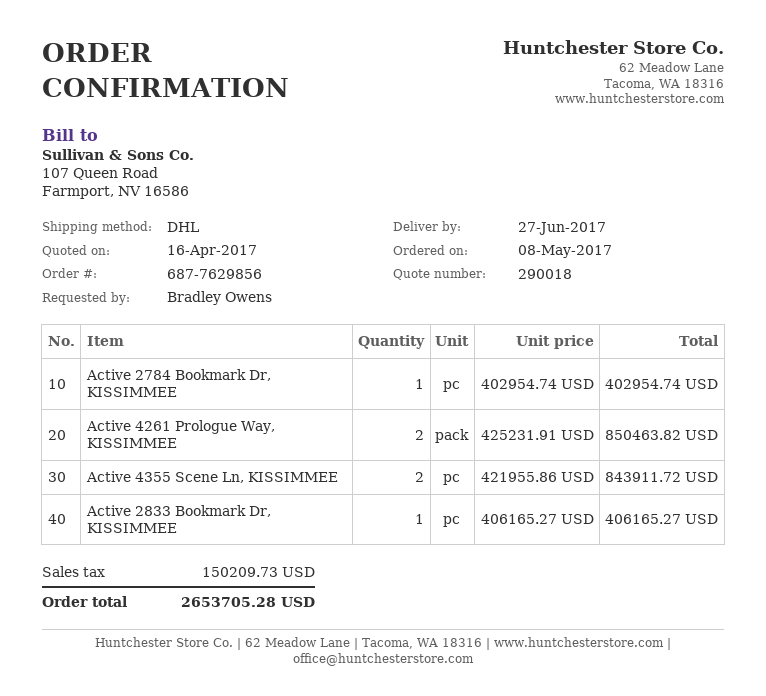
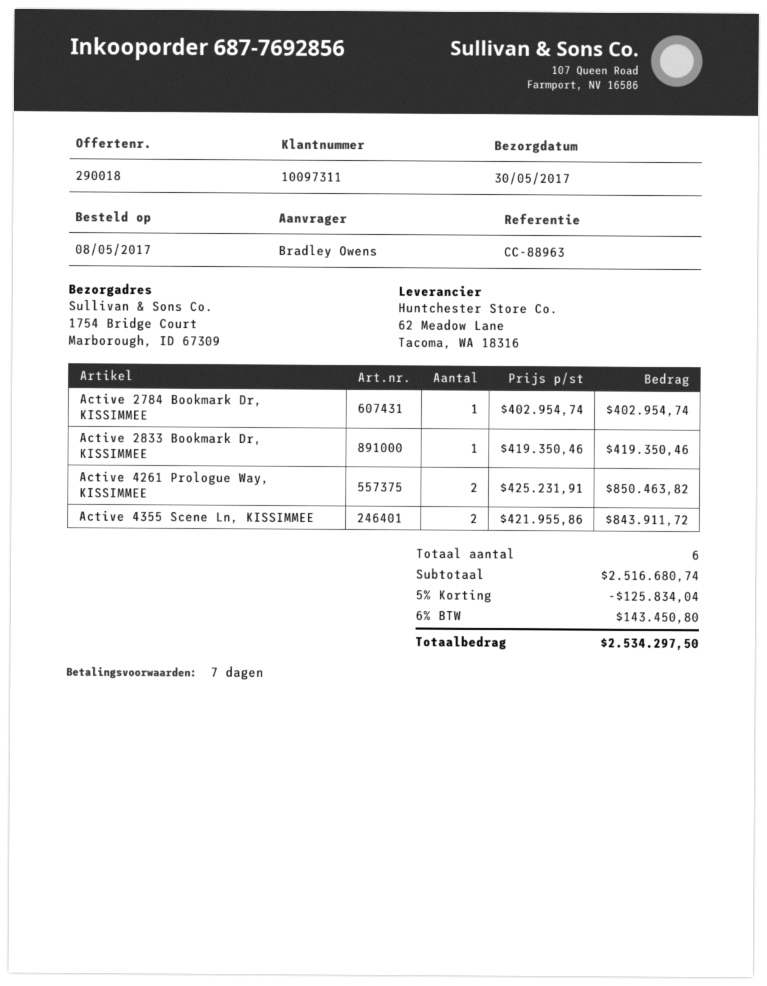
order number: 687-7629856 -> 687-7692856
delivery date: 2017-06-27 -> 2017-05-30
Active 2833 Bookmark Dr, KISSIMMEE: 1 x 406165.27 = 406165.27 -> 1 x 419350.46 = 419350.46
discount: none -> 5% = 125834.04
tax: 150209.73 -> 143450.80
total: 2653705.28 -> 2534297.50

